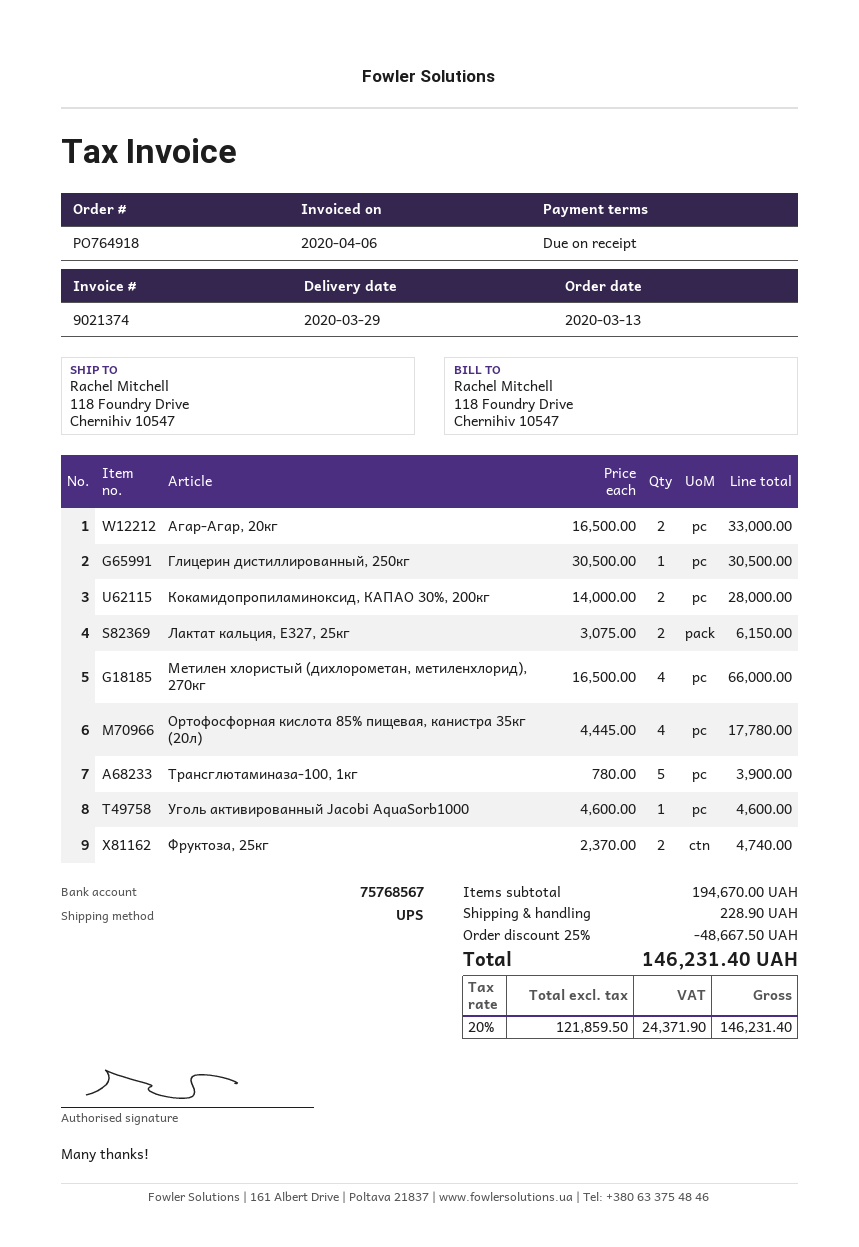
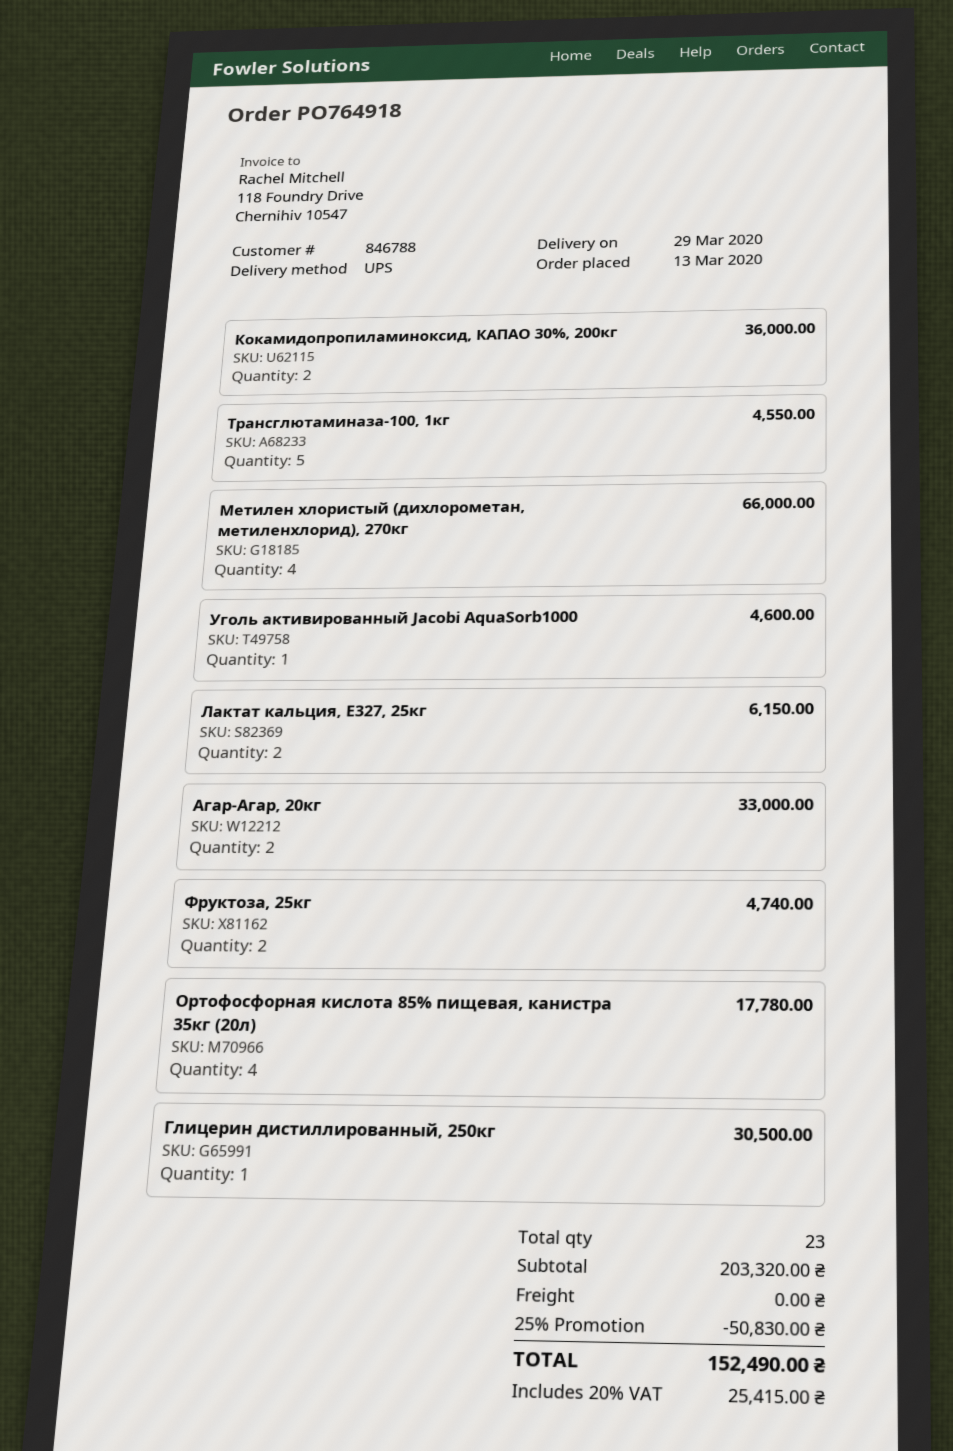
Кокамидопропиламиноксид, КАПАО 30%, 200кг: 2 for 28000.00 -> 2 for 36000.00
Трансглютаминаза-100, 1кг: 5 for 3900.00 -> 5 for 4550.00
subtotal: 194670.00 -> 203320.00
discount: 25% = 48667.50 -> 25% = 50830.00
shipping: 228.90 -> 0.00
tax: 20% = 24371.90 -> 20% = 25415.00
total: 146231.40 -> 152490.00

